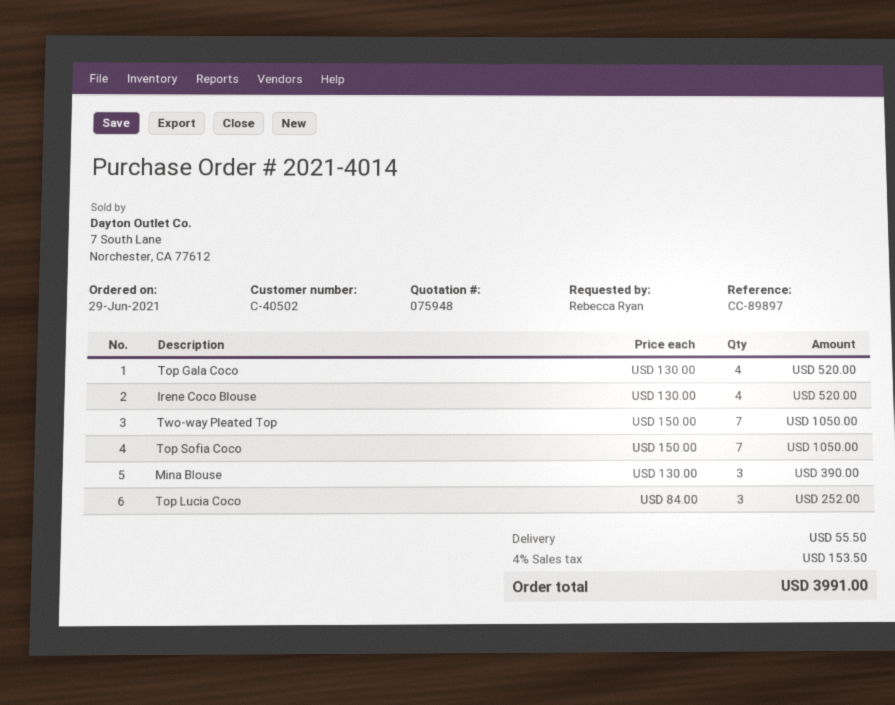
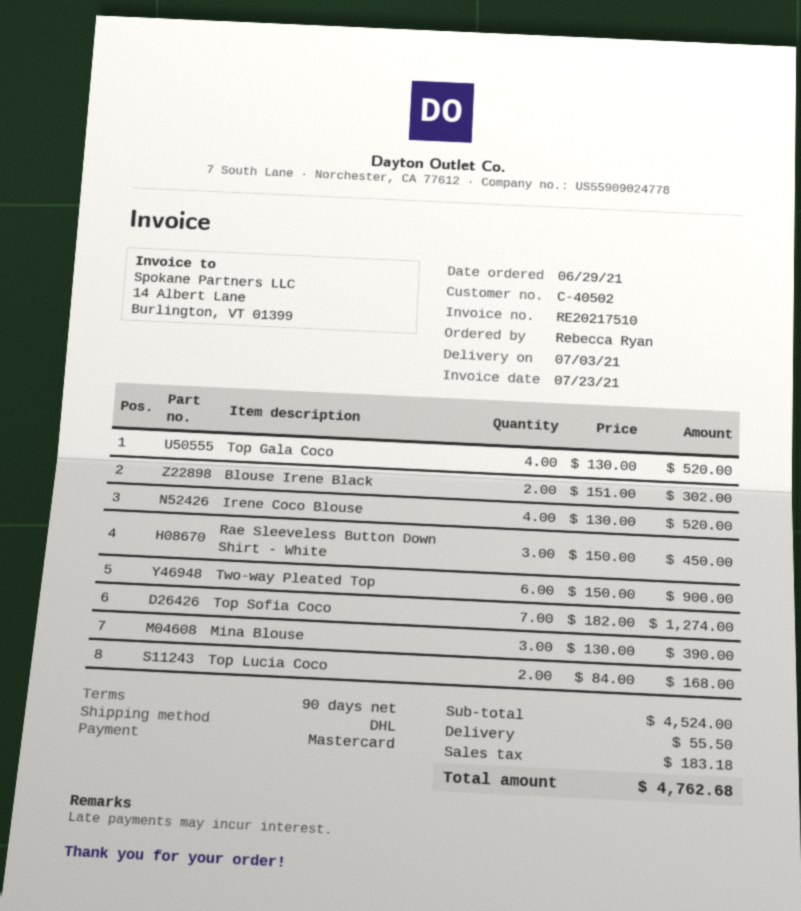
Two-way Pleated Top: 7 x 150.00 = 1050.00 -> 6 x 150.00 = 900.00
Top Sofia Coco: 7 x 150.00 = 1050.00 -> 7 x 182.00 = 1274.00
Top Lucia Coco: 3 x 84.00 = 252.00 -> 2 x 84.00 = 168.00
Blouse Irene Black: none -> 2 x 151.00 = 302.00
Rae Sleeveless Button Down Shirt - White: none -> 3 x 150.00 = 450.00
tax: 153.50 -> 183.18
total: 3991.00 -> 4762.68

